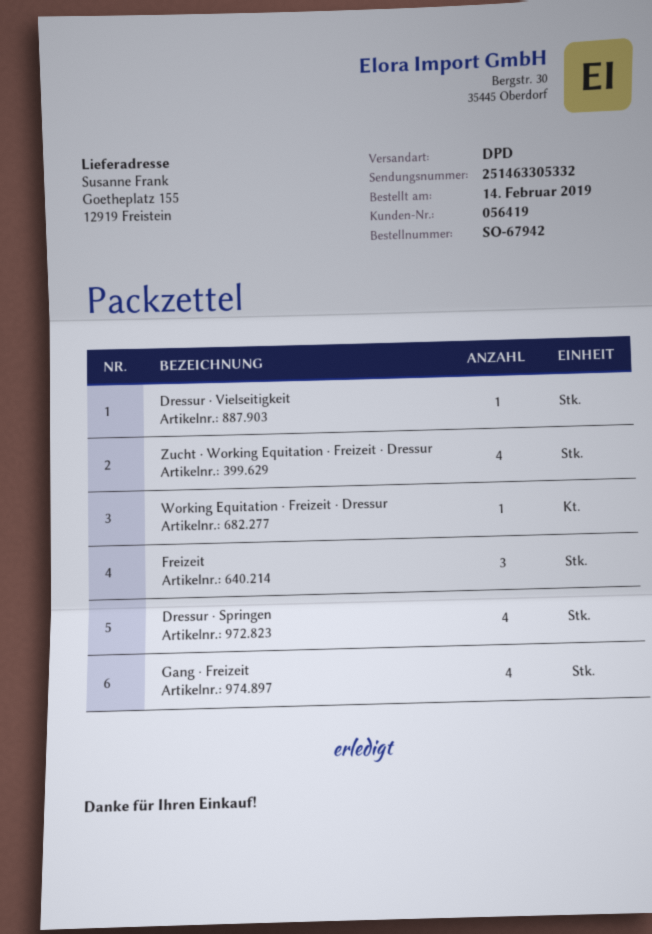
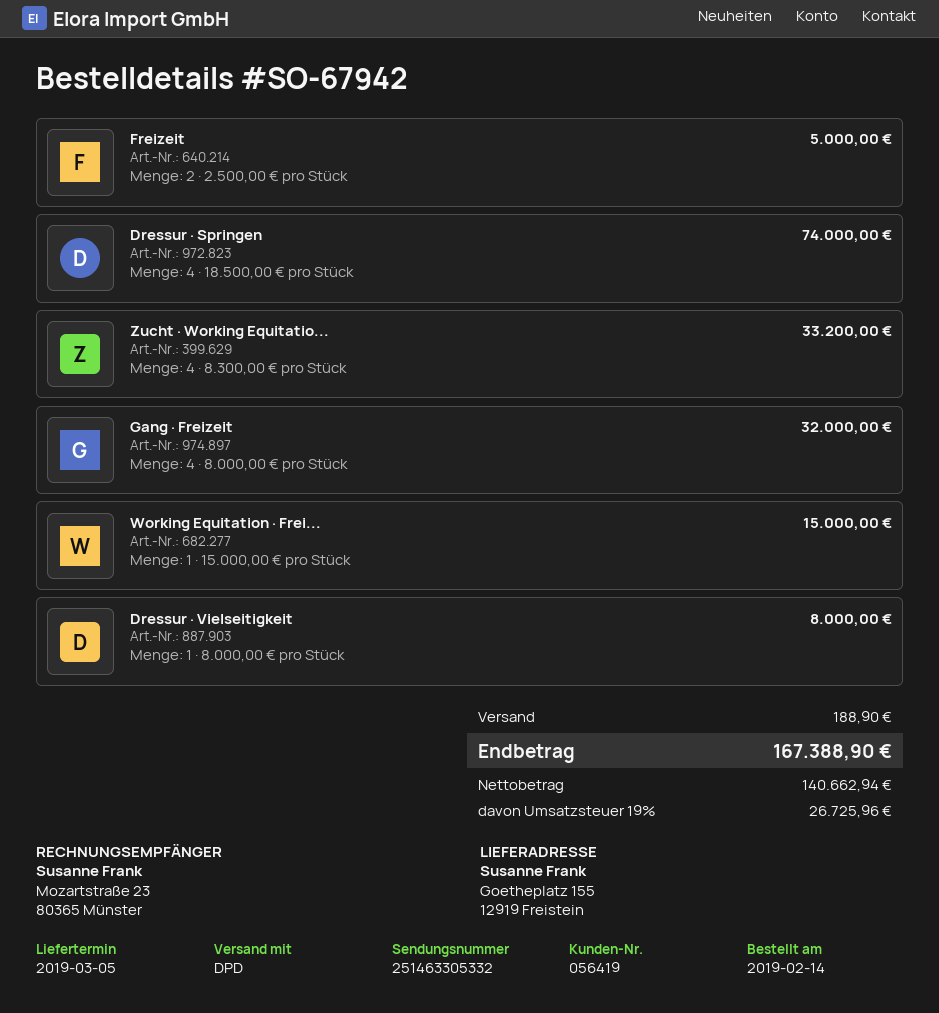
Freizeit: 3 -> 2

